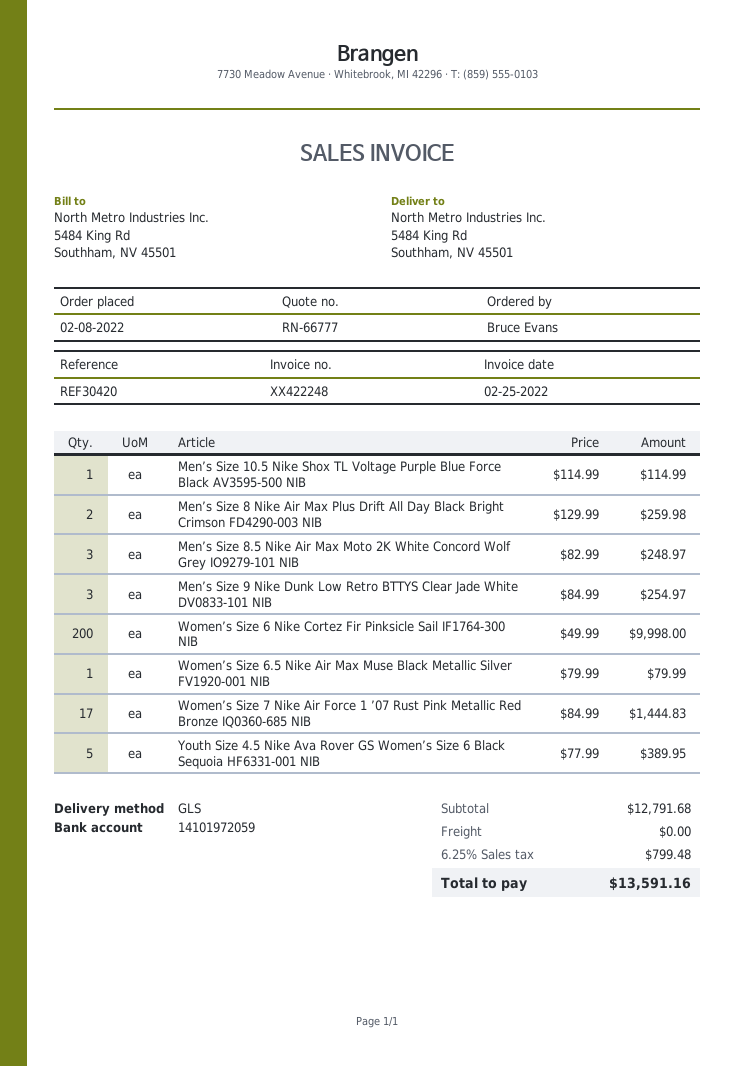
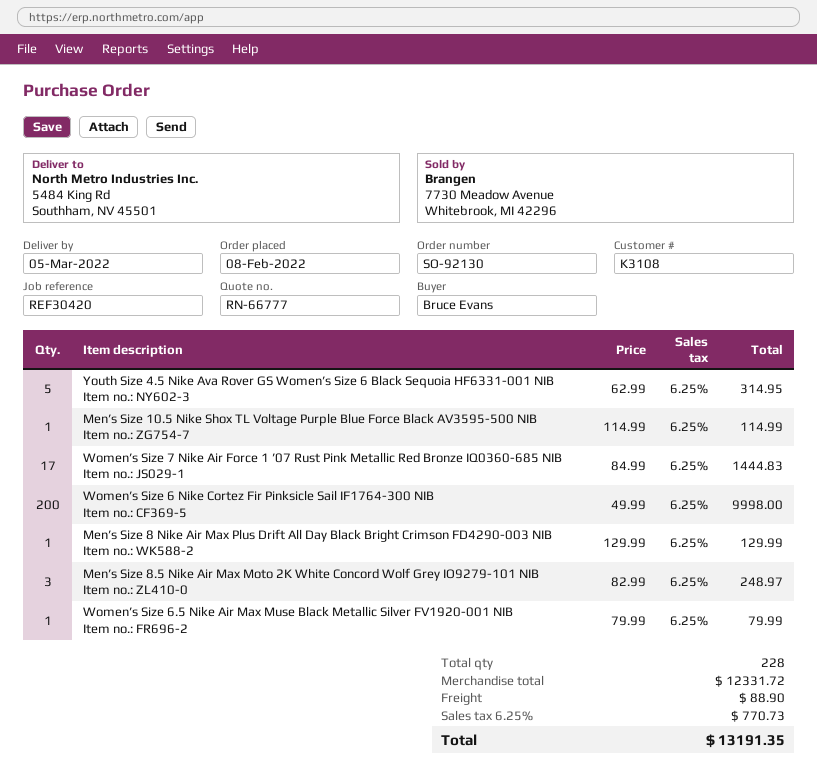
Men’s Size 8 Nike Air Max Plus Drift All Day Black Bright Crimson FD4290-003 NIB: 2 x 129.99 = 259.98 -> 1 x 129.99 = 129.99
Men’s Size 9 Nike Dunk Low Retro BTTYS Clear Jade White DV0833-101 NIB: 3 x 84.99 = 254.97 -> none
Youth Size 4.5 Nike Ava Rover GS Women’s Size 6 Black Sequoia HF6331-001 NIB: 5 x 77.99 = 389.95 -> 5 x 62.99 = 314.95
subtotal: 12791.68 -> 12331.72
shipping: 0.00 -> 88.90
tax: 6.25% = 799.48 -> 6.25% = 770.73
total: 13591.16 -> 13191.35

